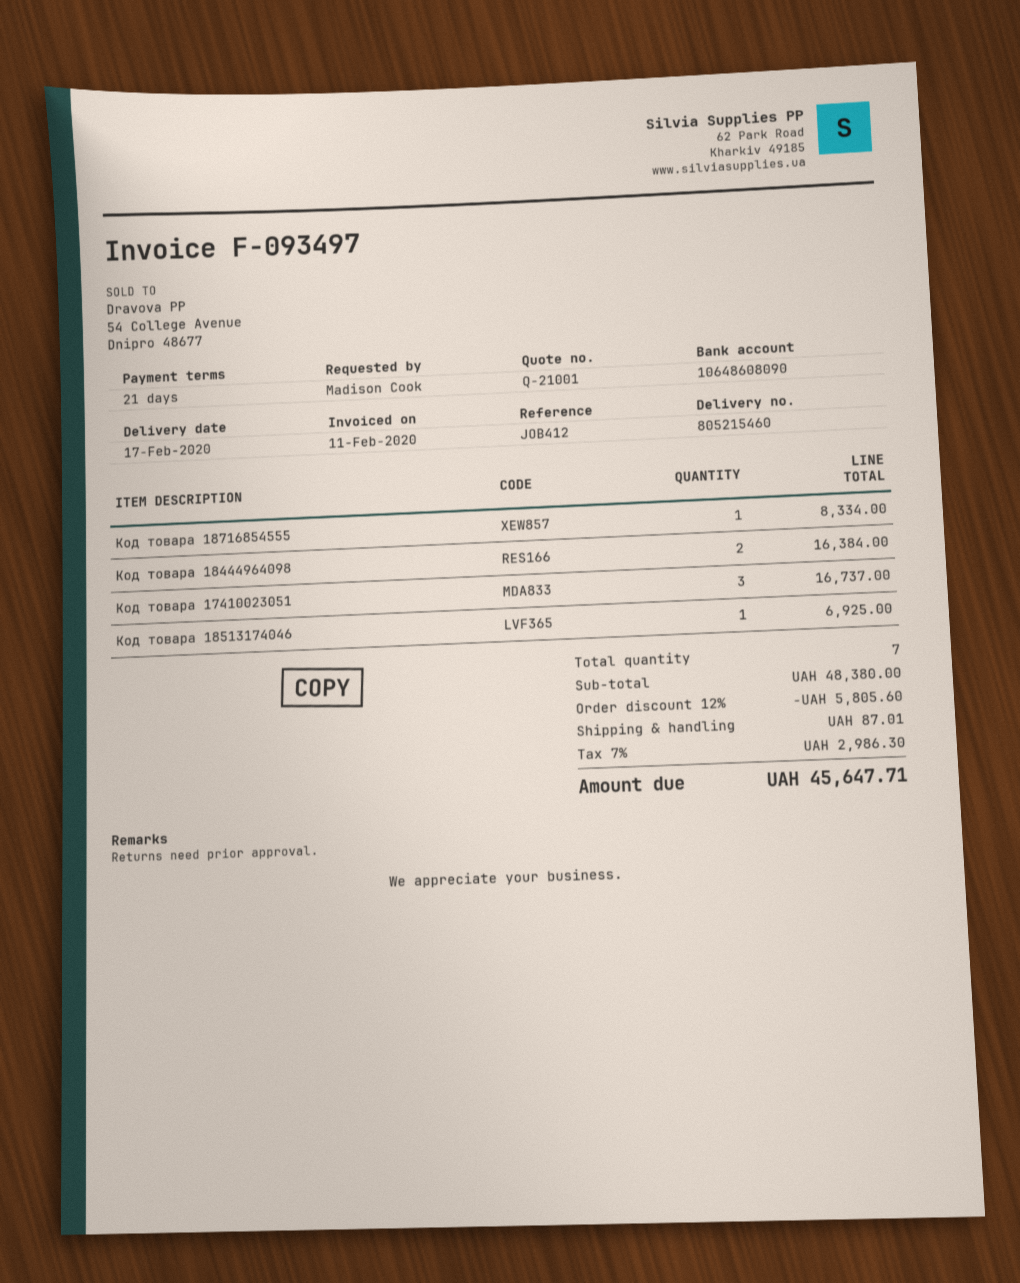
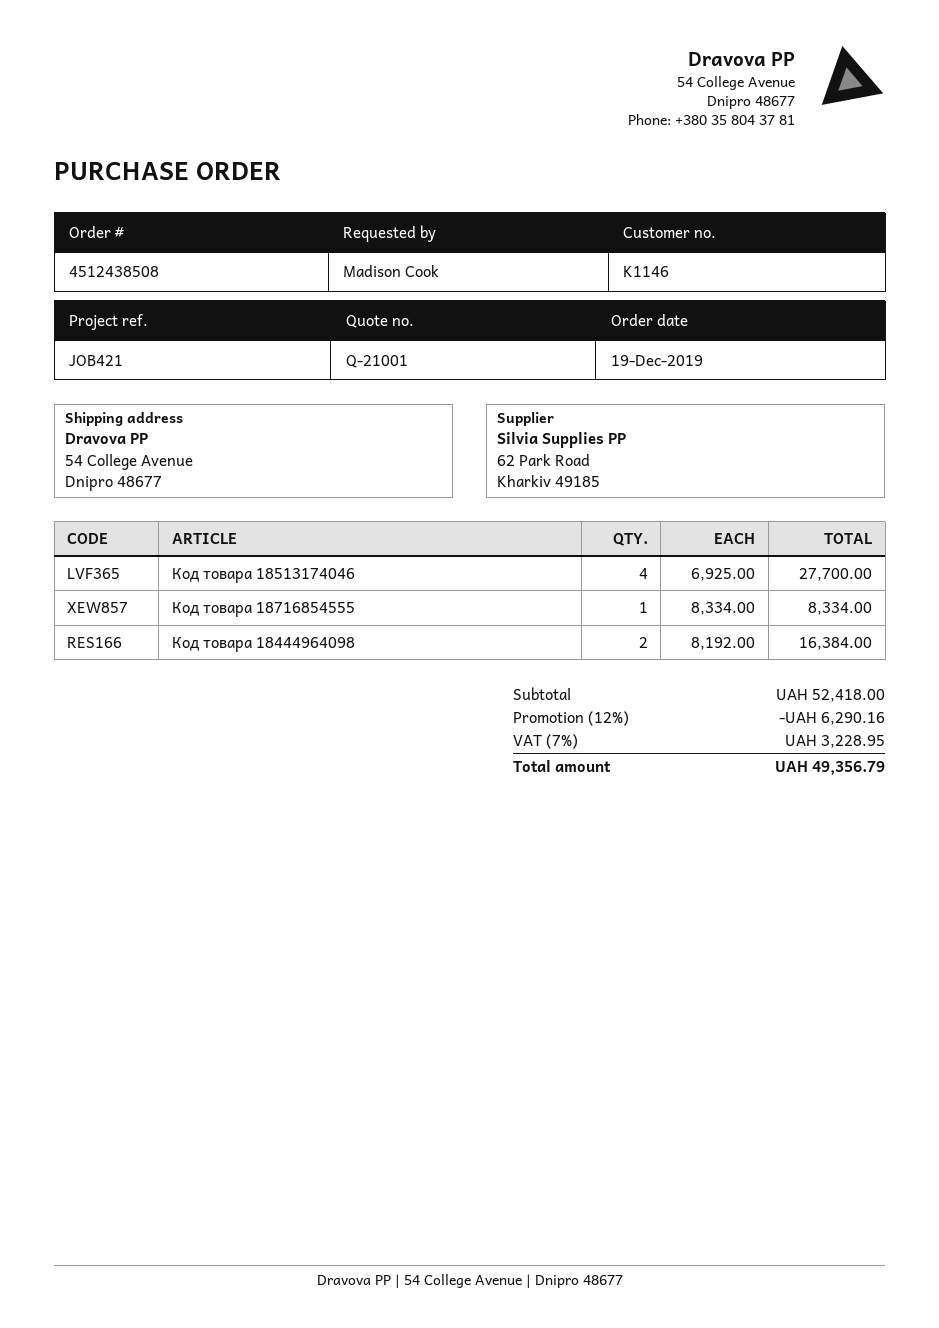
reference: JOB412 -> JOB421
Код товара 17410023051: 3 for 16737.00 -> none
Код товара 18513174046: 1 for 6925.00 -> 4 for 27700.00
subtotal: 48380.00 -> 52418.00
discount: 12% = 5805.60 -> 12% = 6290.16
shipping: 87.01 -> none
tax: 7% = 2986.30 -> 7% = 3228.95
total: 45647.71 -> 49356.79

